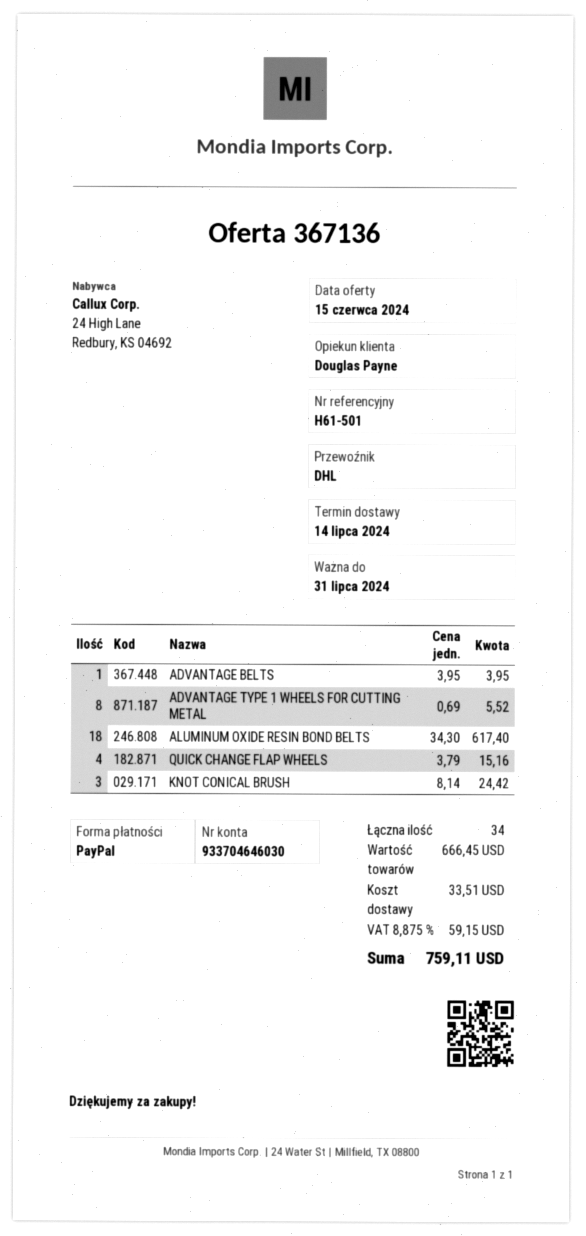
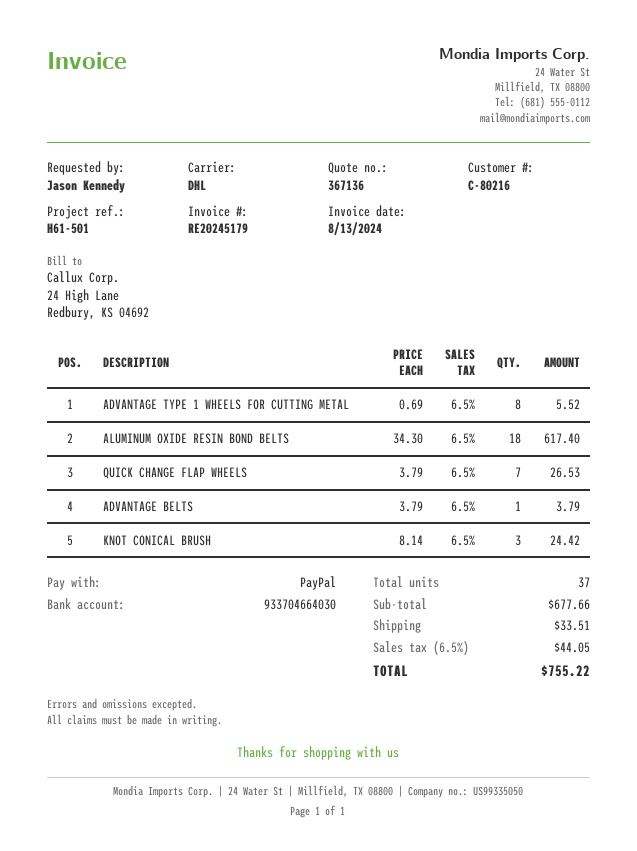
bank account: 933704646030 -> 933704664030
ADVANTAGE BELTS: 1 x 3.95 = 3.95 -> 1 x 3.79 = 3.79
QUICK CHANGE FLAP WHEELS: 4 x 3.79 = 15.16 -> 7 x 3.79 = 26.53
total quantity: 34 -> 37
subtotal: 666.45 -> 677.66
tax: 8.875% = 59.15 -> 6.5% = 44.05
total: 759.11 -> 755.22

